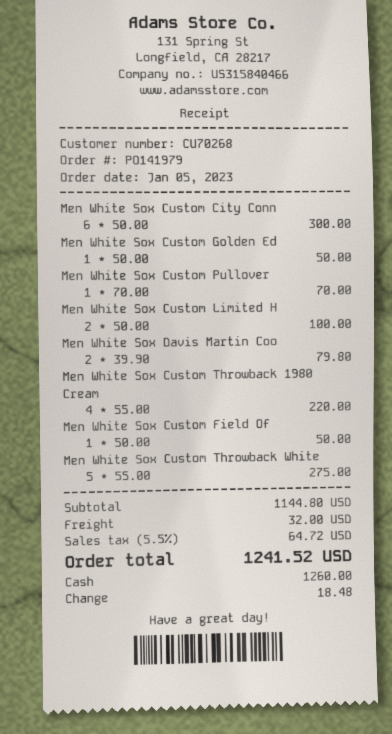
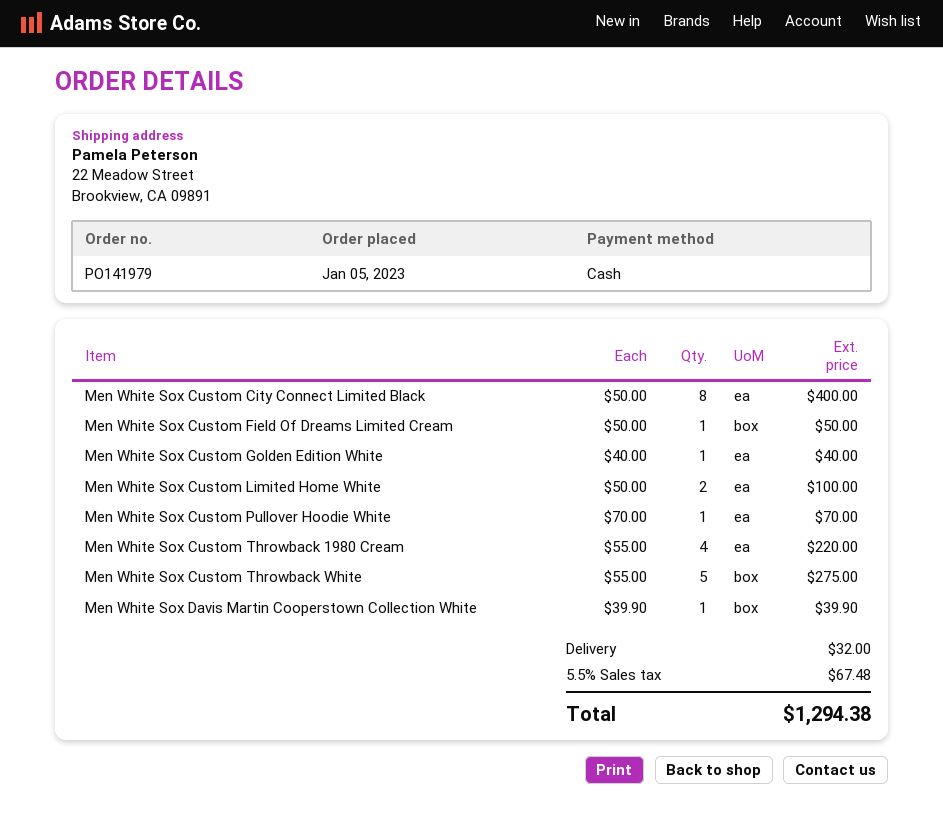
Men White Sox Custom City Conn: 6 x 50.00 = 300.00 -> 8 x 50.00 = 400.00
Men White Sox Custom Golden Ed: 1 x 50.00 = 50.00 -> 1 x 40.00 = 40.00
Men White Sox Davis Martin Coo: 2 x 39.90 = 79.80 -> 1 x 39.90 = 39.90
tax: 5.5% = 64.72 -> 5.5% = 67.48
total: 1241.52 -> 1294.38

